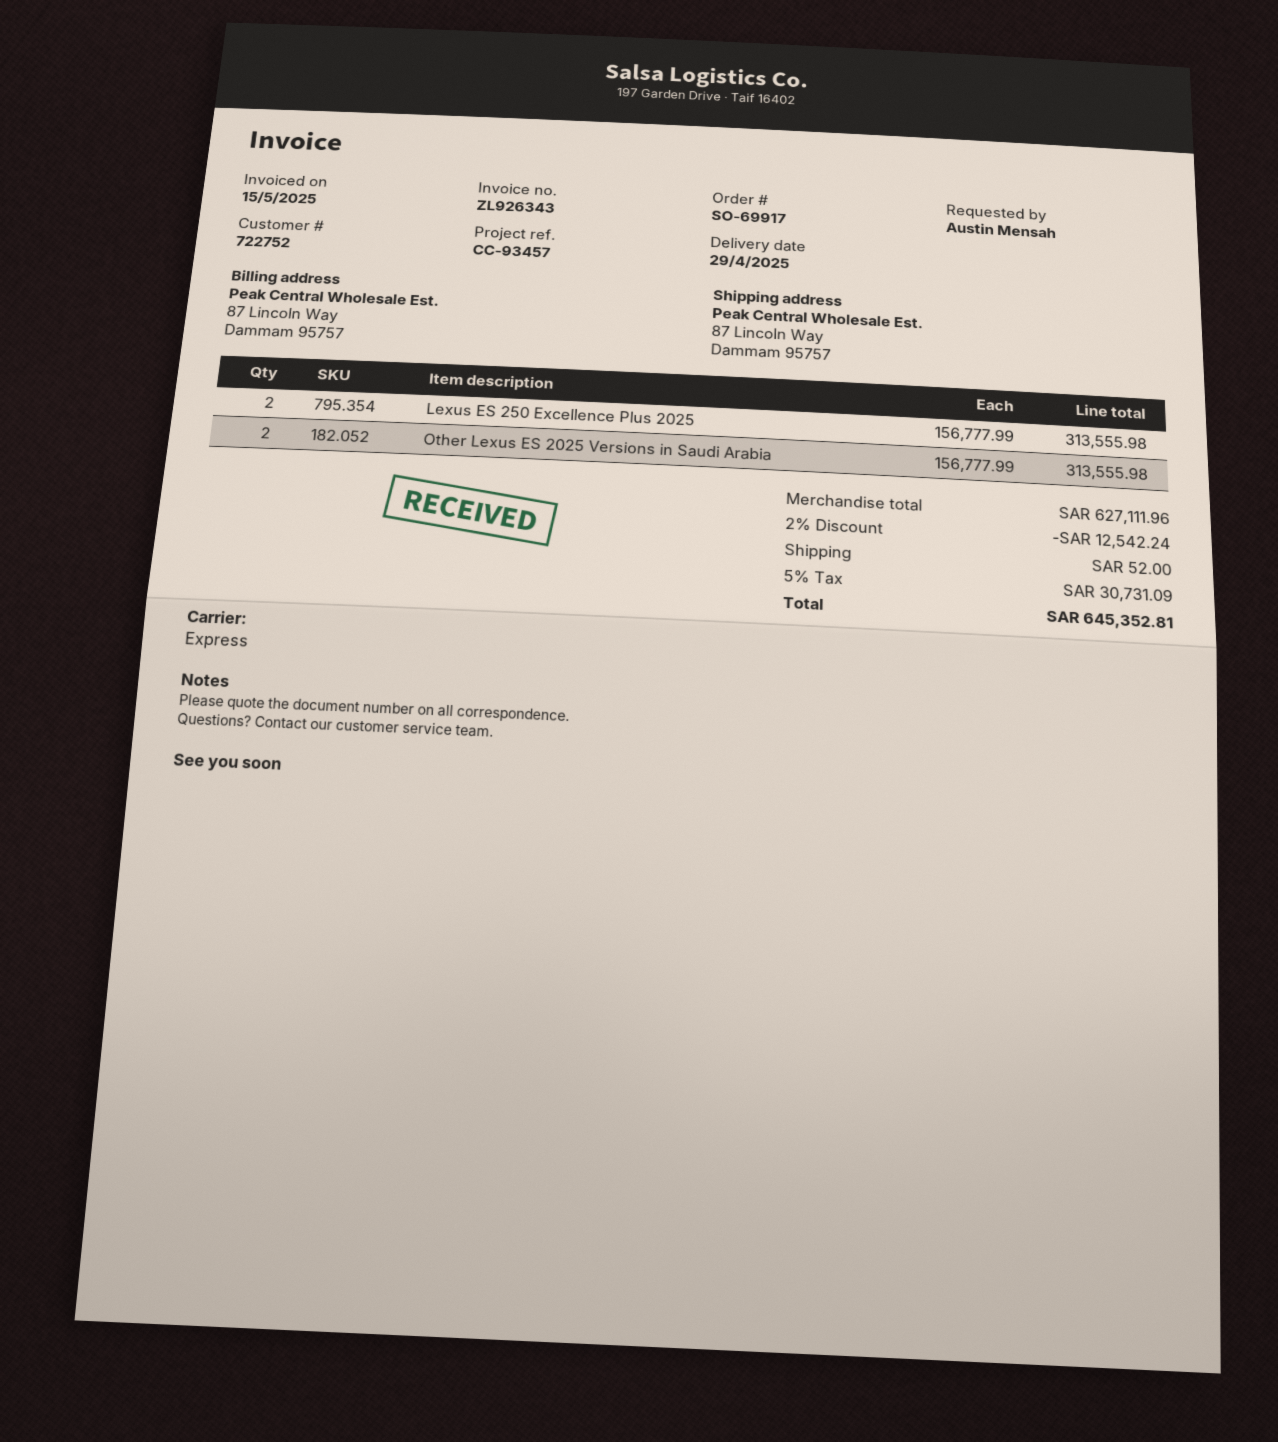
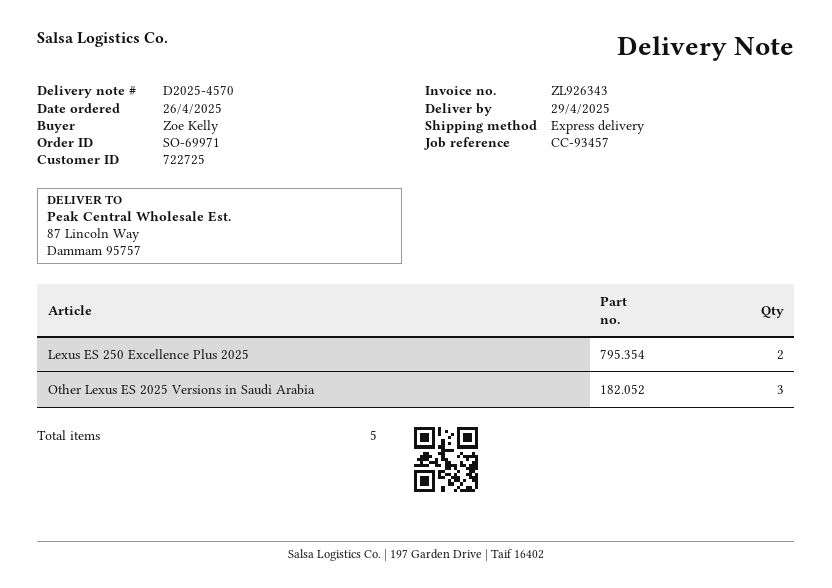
order number: SO-69917 -> SO-69971
customer number: 722752 -> 722725
ordered by: Austin Mensah -> Zoe Kelly
Other Lexus ES 2025 Versions in Saudi Arabia: 2 -> 3

